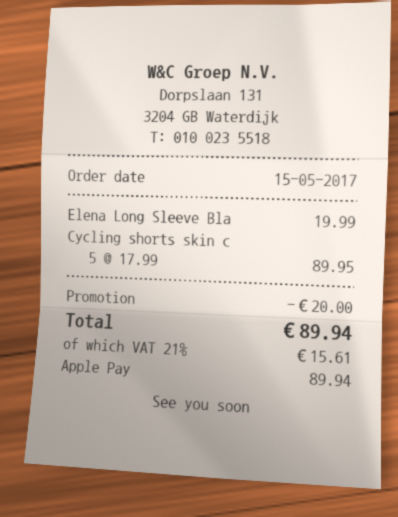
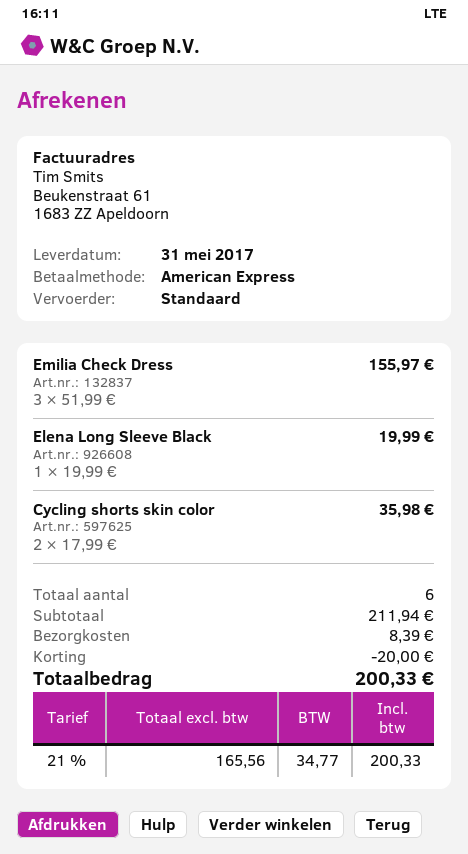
payment method: Apple Pay -> American Express
Cycling shorts skin c: 5 x 17.99 = 89.95 -> 2 x 17.99 = 35.98
Emilia Check Dress: none -> 3 x 51.99 = 155.97
shipping: none -> 8.39
tax: 21% = 15.61 -> 21% = 34.77
total: 89.94 -> 200.33

